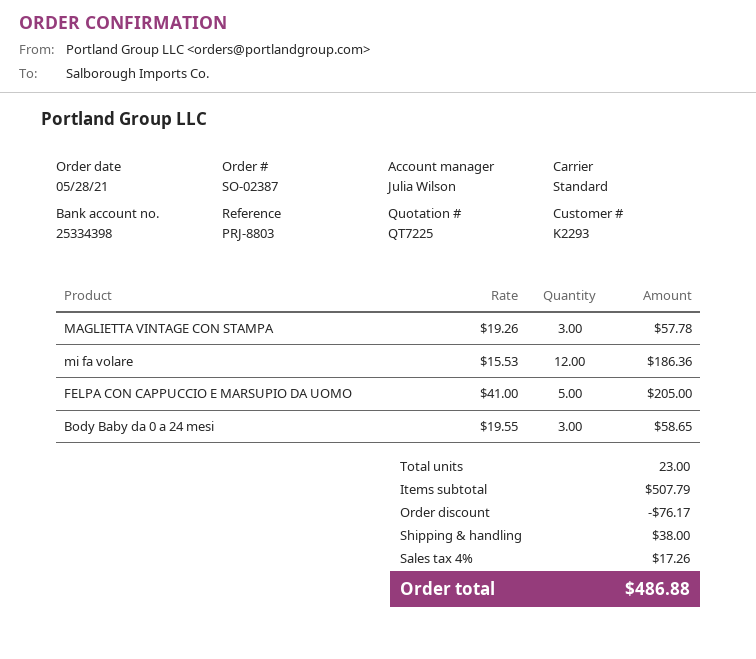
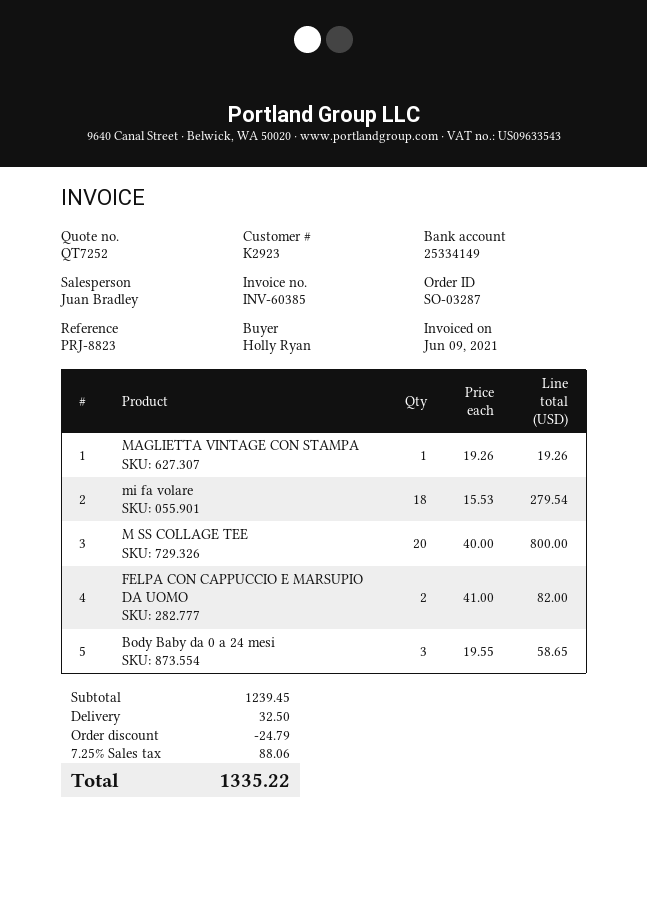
quote number: QT7225 -> QT7252
order number: SO-02387 -> SO-03287
customer number: K2293 -> K2923
reference: PRJ-8803 -> PRJ-8823
sales rep: Julia Wilson -> Juan Bradley
bank account: 25334398 -> 25334149
MAGLIETTA VINTAGE CON STAMPA: 3 x 19.26 = 57.78 -> 1 x 19.26 = 19.26
mi fa volare: 12 x 15.53 = 186.36 -> 18 x 15.53 = 279.54
FELPA CON CAPPUCCIO E MARSUPIO DA UOMO: 5 x 41.00 = 205.00 -> 2 x 41.00 = 82.00
M SS COLLAGE TEE: none -> 20 x 40.00 = 800.00
subtotal: 507.79 -> 1239.45
discount: 76.17 -> 24.79
shipping: 38.00 -> 32.50
tax: 4% = 17.26 -> 7.25% = 88.06
total: 486.88 -> 1335.22

